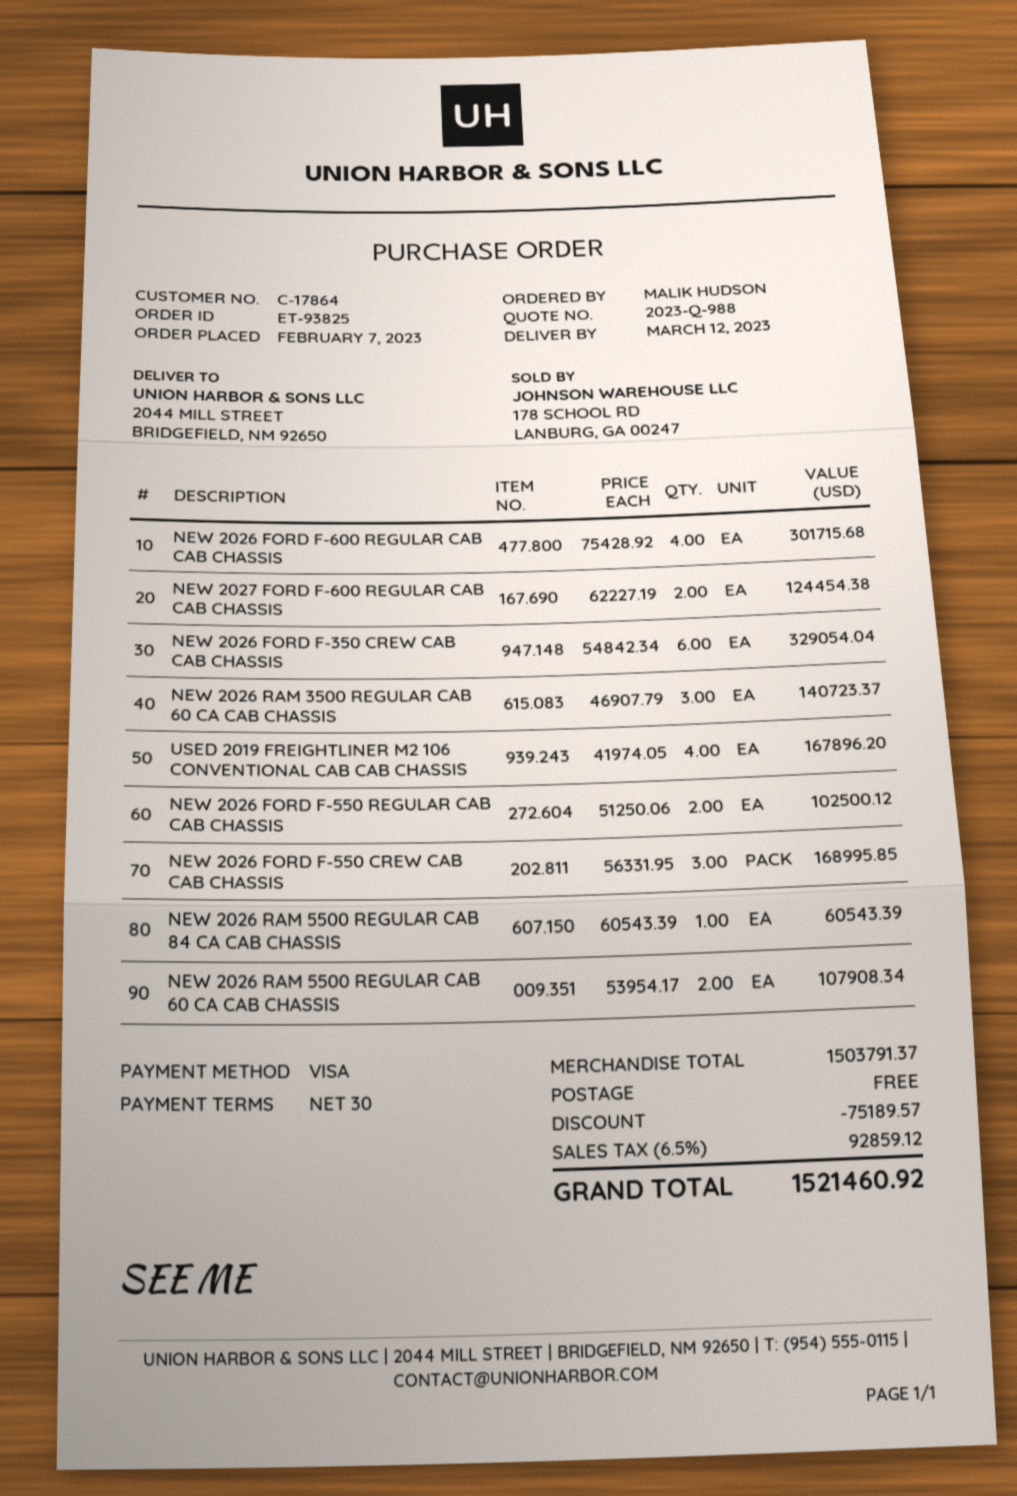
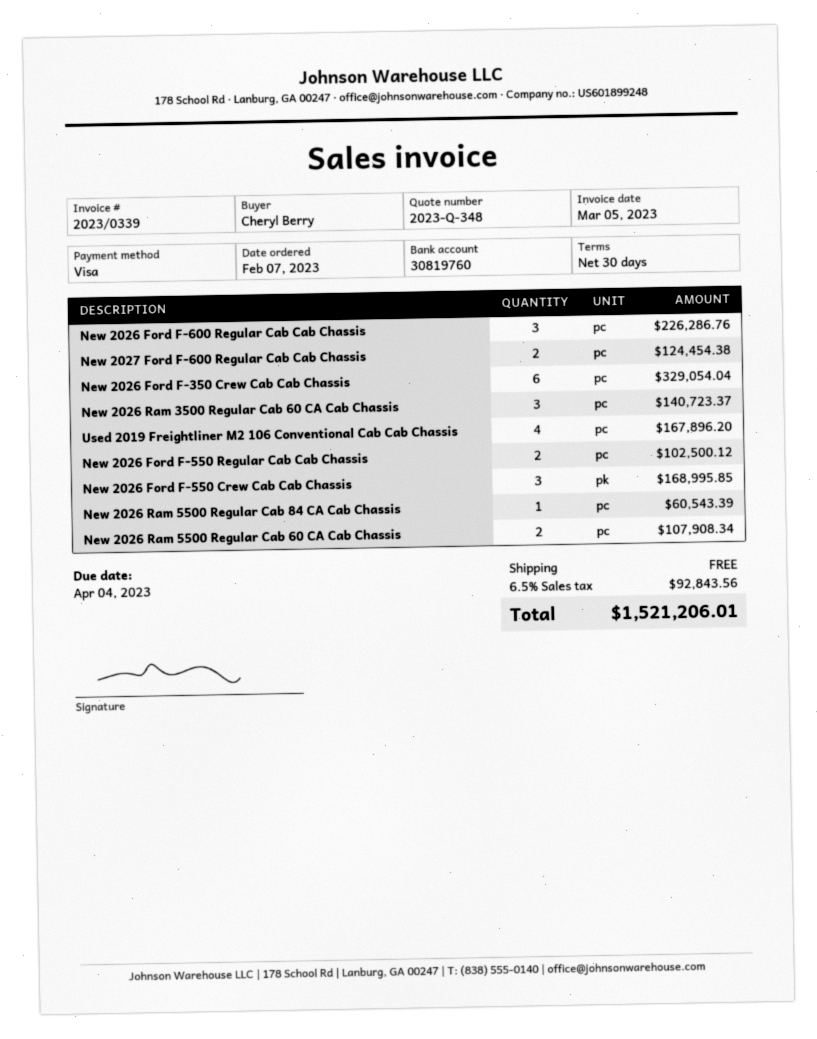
quote number: 2023-Q-988 -> 2023-Q-348
ordered by: MALIK HUDSON -> Cheryl Berry
NEW 2026 FORD F-600 REGULAR CAB CAB CHASSIS: 4 for 301715.68 -> 3 for 226286.76
discount: 75189.57 -> none
tax: 6.5% = 92859.12 -> 6.5% = 92843.56
total: 1521460.92 -> 1521206.01

